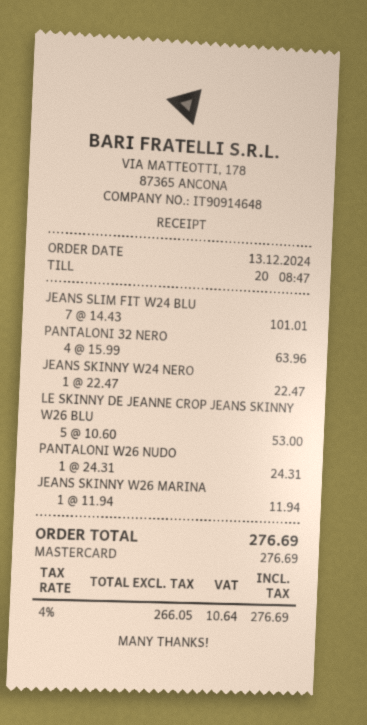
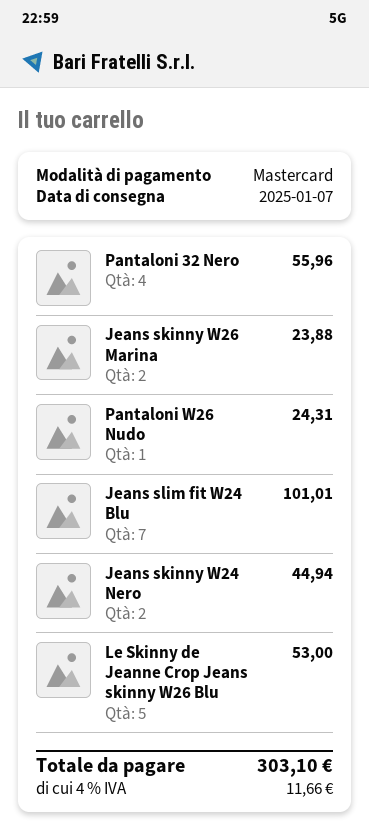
PANTALONI 32 NERO: 4 for 63.96 -> 4 for 55.96
JEANS SKINNY W24 NERO: 1 for 22.47 -> 2 for 44.94
JEANS SKINNY W26 MARINA: 1 for 11.94 -> 2 for 23.88
tax: 4% = 10.64 -> 4% = 11.66
total: 276.69 -> 303.10

